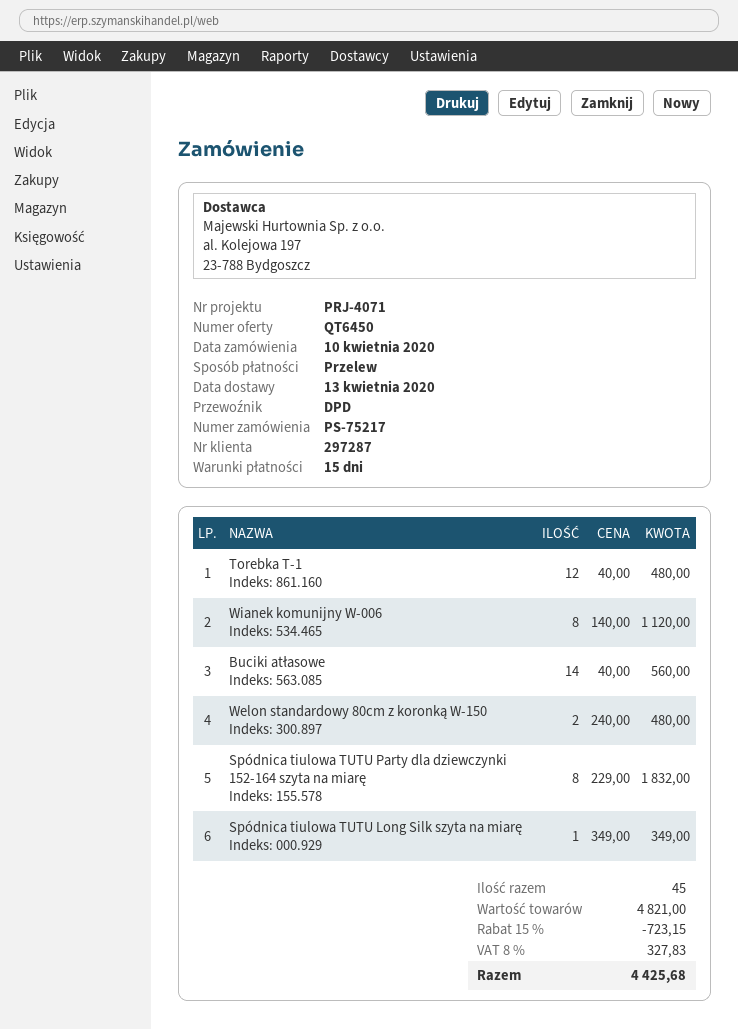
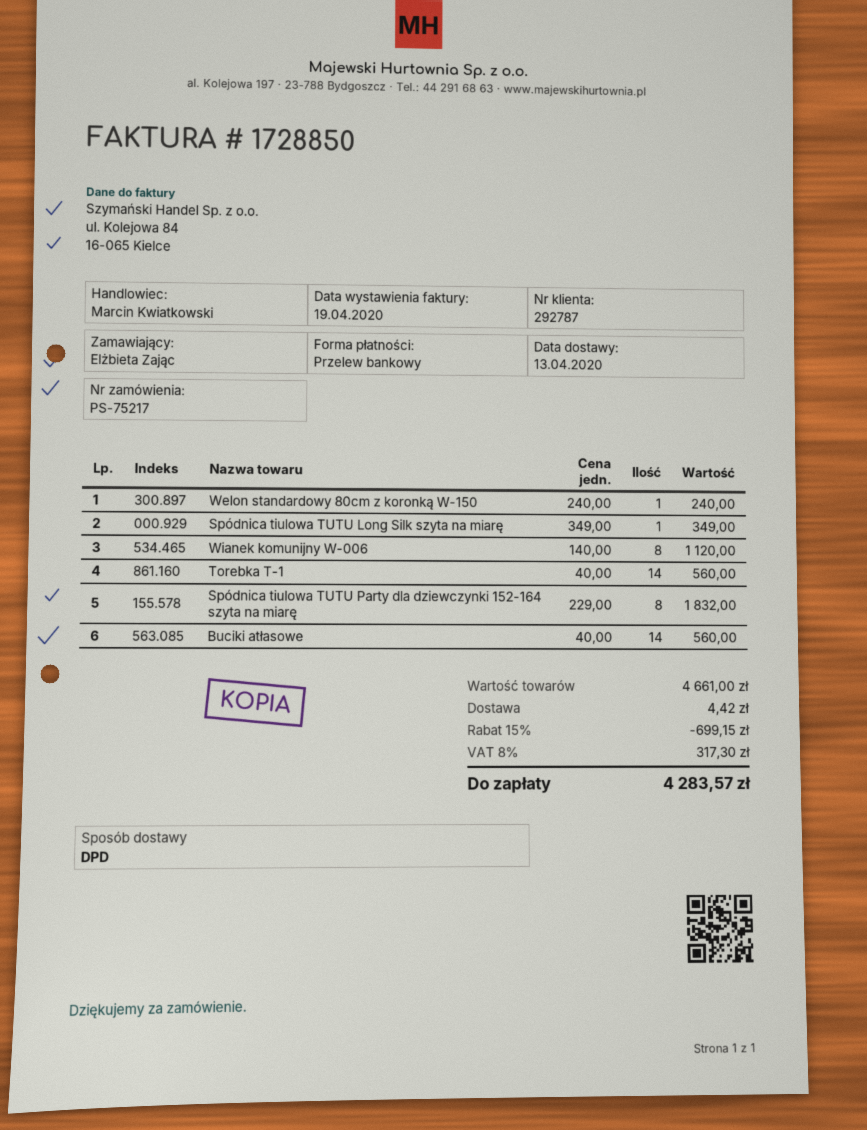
customer number: 297287 -> 292787
Torebka T-1: 12 x 40.00 = 480.00 -> 14 x 40.00 = 560.00
Welon standardowy 80cm z koronką W-150: 2 x 240.00 = 480.00 -> 1 x 240.00 = 240.00
subtotal: 4821.00 -> 4661.00
discount: 15% = 723.15 -> 15% = 699.15
shipping: none -> 4.42
tax: 8% = 327.83 -> 8% = 317.30
total: 4425.68 -> 4283.57

